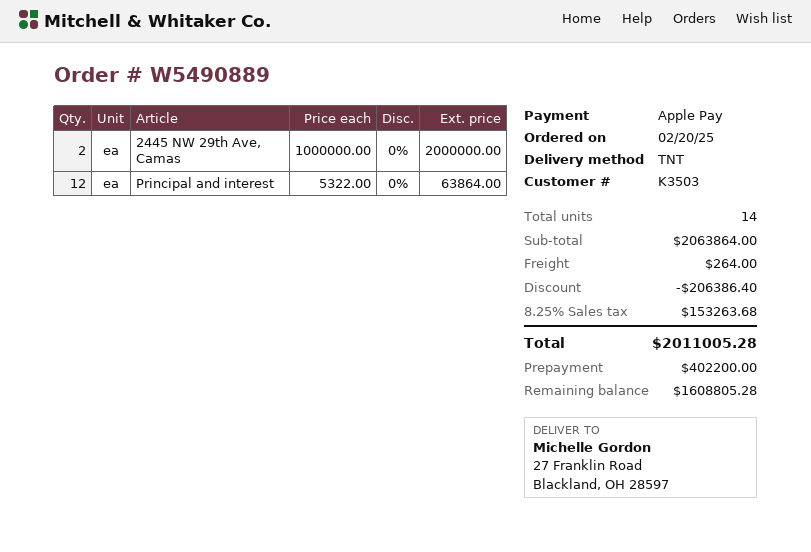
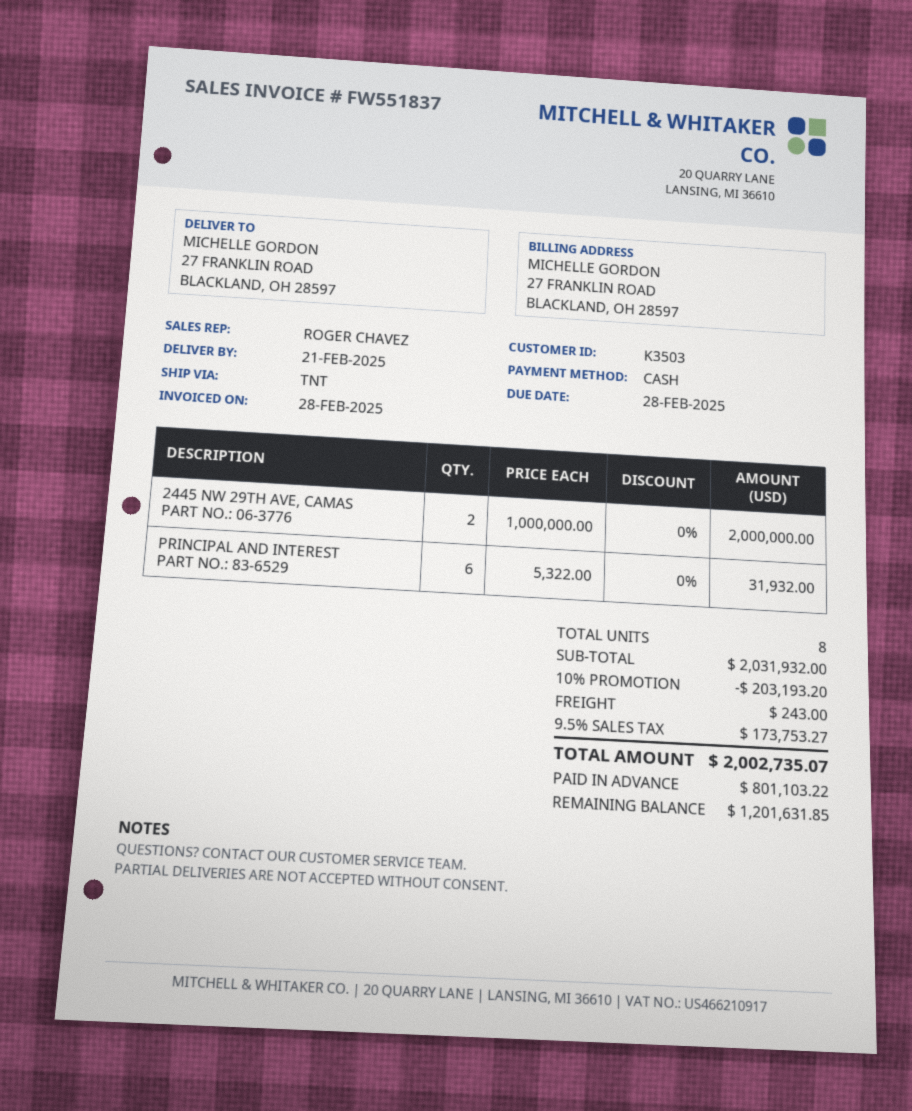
payment method: Apple Pay -> cash
Principal and interest: 12 x 5322.00 = 63864.00 -> 6 x 5322.00 = 31932.00
total quantity: 14 -> 8
subtotal: 2063864.00 -> 2031932.00
discount: 206386.40 -> 203193.20
shipping: 264.00 -> 243.00
tax: 8.25% = 153263.68 -> 9.5% = 173753.27
total: 2011005.28 -> 2002735.07
deposit: 402200.00 -> 801103.22
balance: 1608805.28 -> 1201631.85

